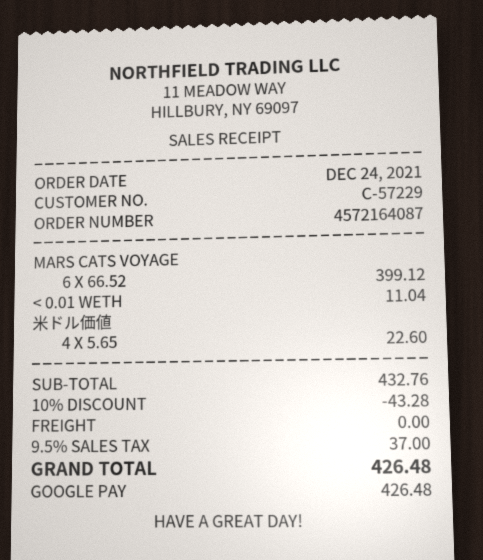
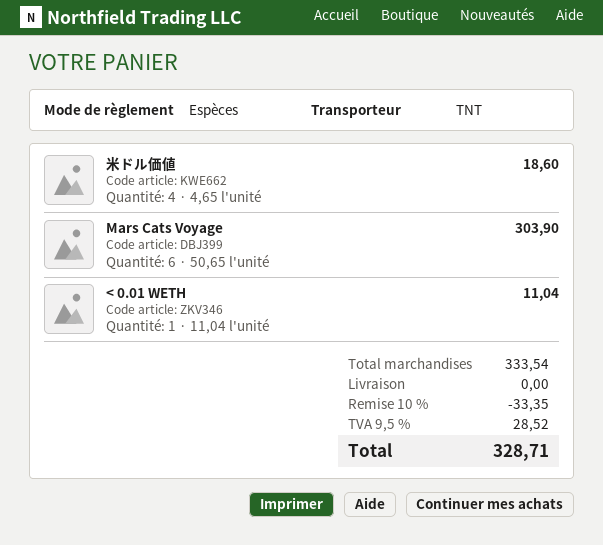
payment method: Google Pay -> cash
MARS CATS VOYAGE: 6 x 66.52 = 399.12 -> 6 x 50.65 = 303.90
米ドル価値: 4 x 5.65 = 22.60 -> 4 x 4.65 = 18.60
subtotal: 432.76 -> 333.54
discount: 10% = 43.28 -> 10% = 33.35
tax: 9.5% = 37.00 -> 9.5% = 28.52
total: 426.48 -> 328.71

